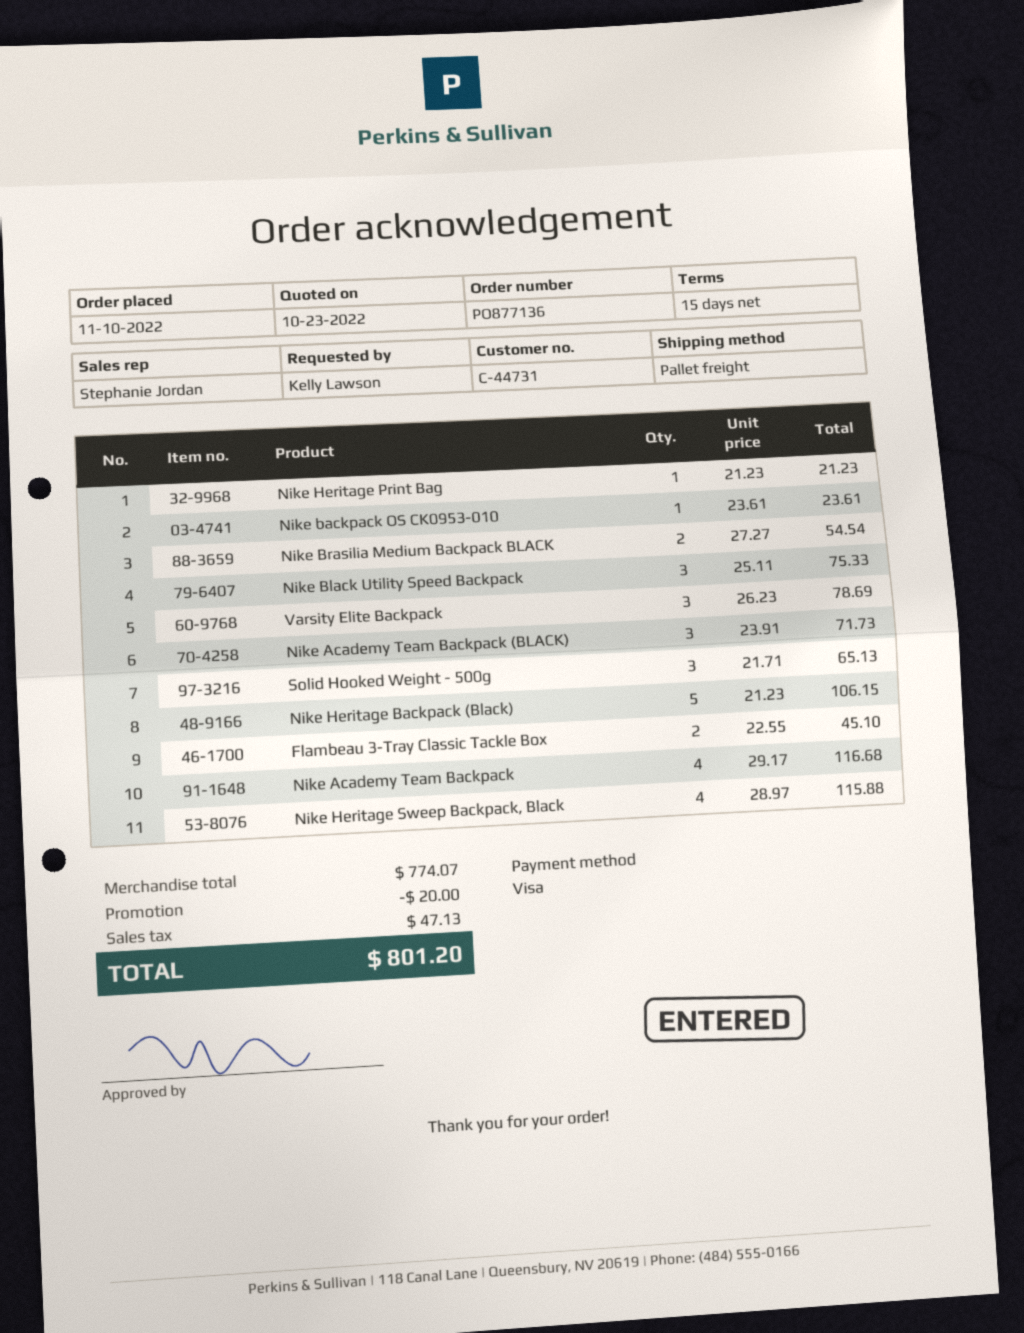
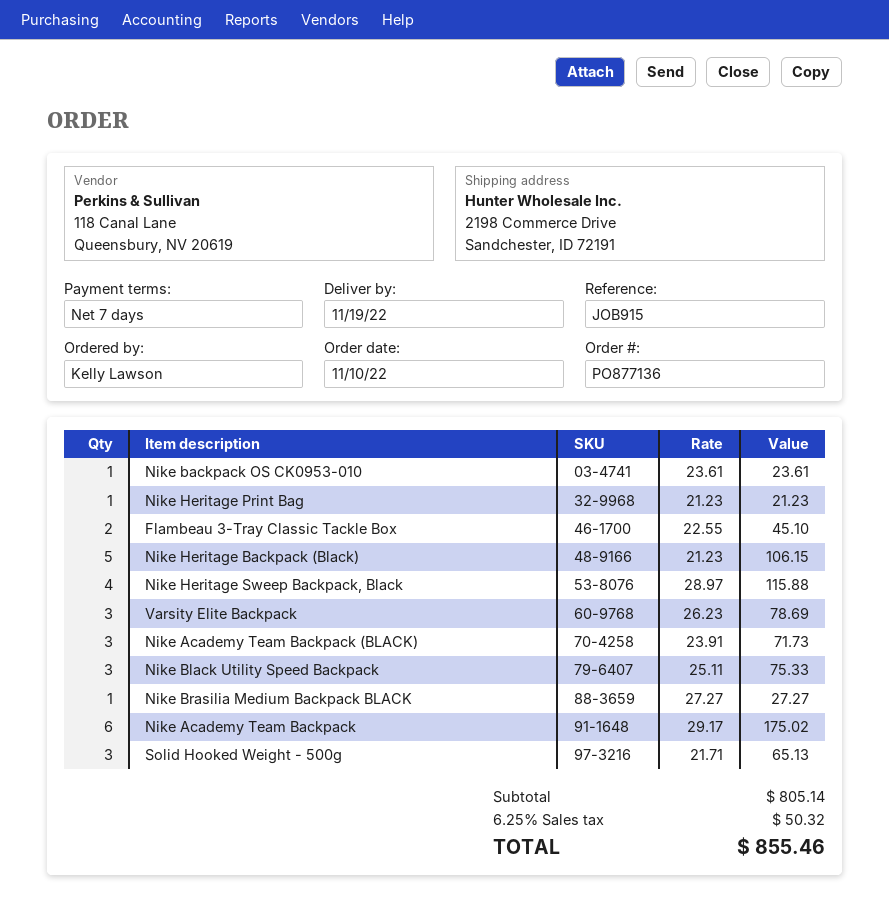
payment terms: 15 days -> 7 days
Nike Brasilia Medium Backpack BLACK: 2 x 27.27 = 54.54 -> 1 x 27.27 = 27.27
Nike Academy Team Backpack: 4 x 29.17 = 116.68 -> 6 x 29.17 = 175.02
subtotal: 774.07 -> 805.14
discount: 20.00 -> none
tax: 47.13 -> 50.32
total: 801.20 -> 855.46

